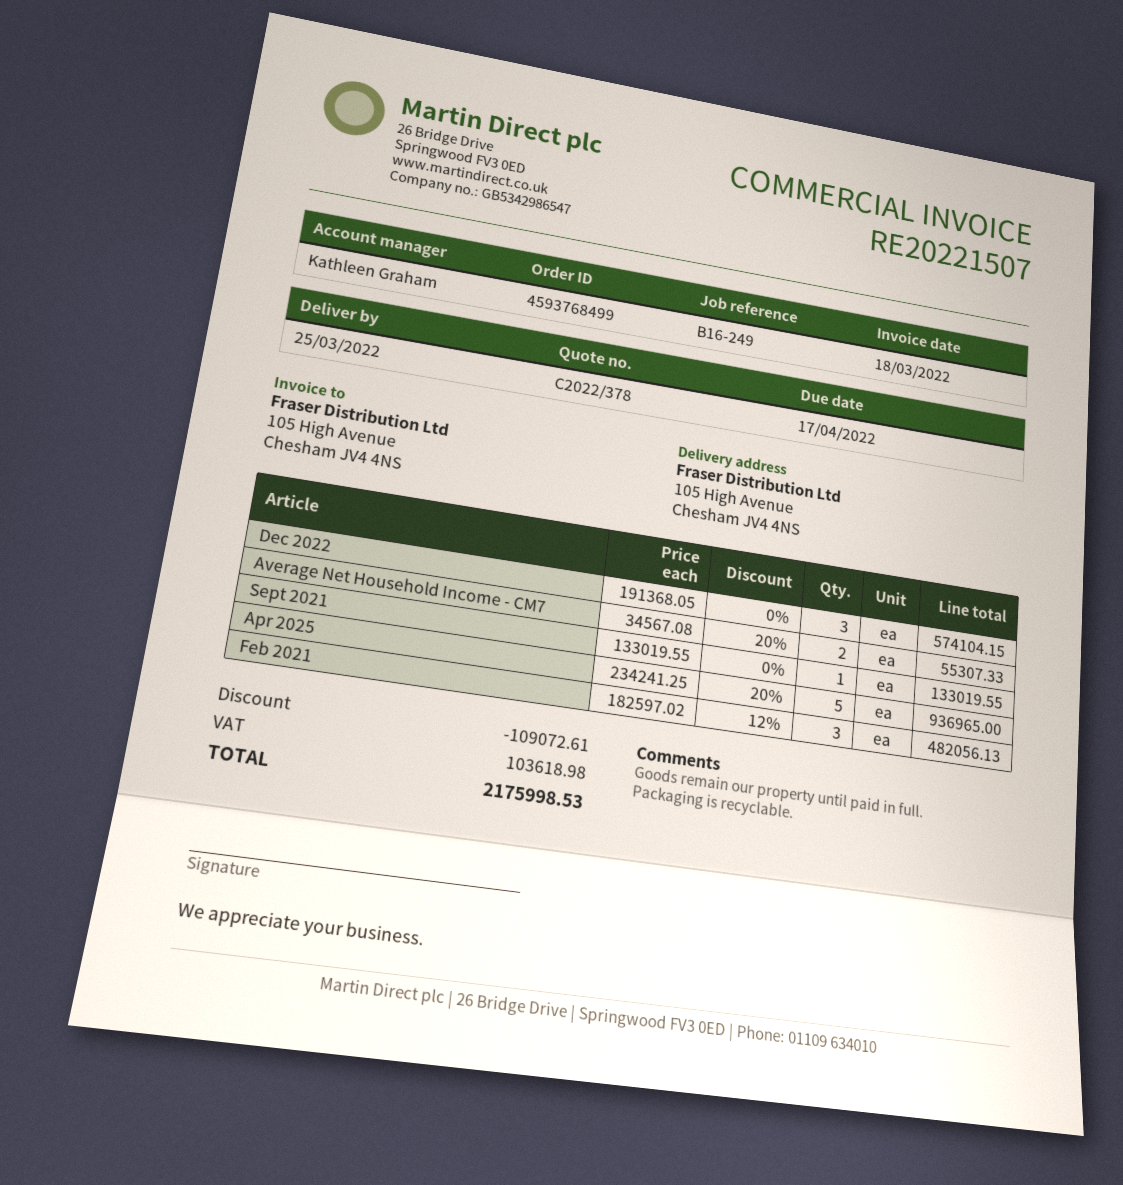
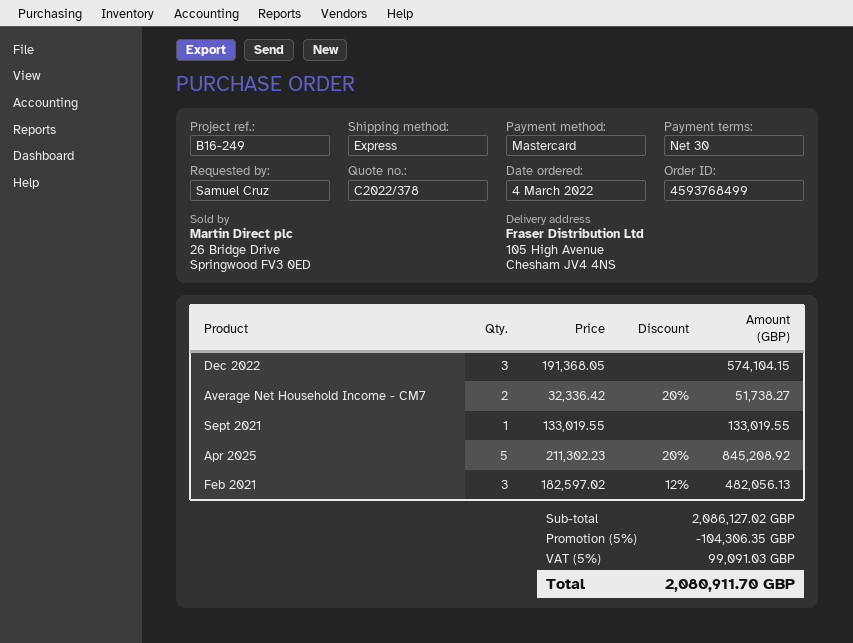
Average Net Household Income - CM7: 2 x 34567.08 - 20% = 55307.33 -> 2 x 32336.42 - 20% = 51738.27
Apr 2025: 5 x 234241.25 - 20% = 936965.00 -> 5 x 211302.23 - 20% = 845208.92
discount: 109072.61 -> 104306.35
tax: 103618.98 -> 99091.03
total: 2175998.53 -> 2080911.70

